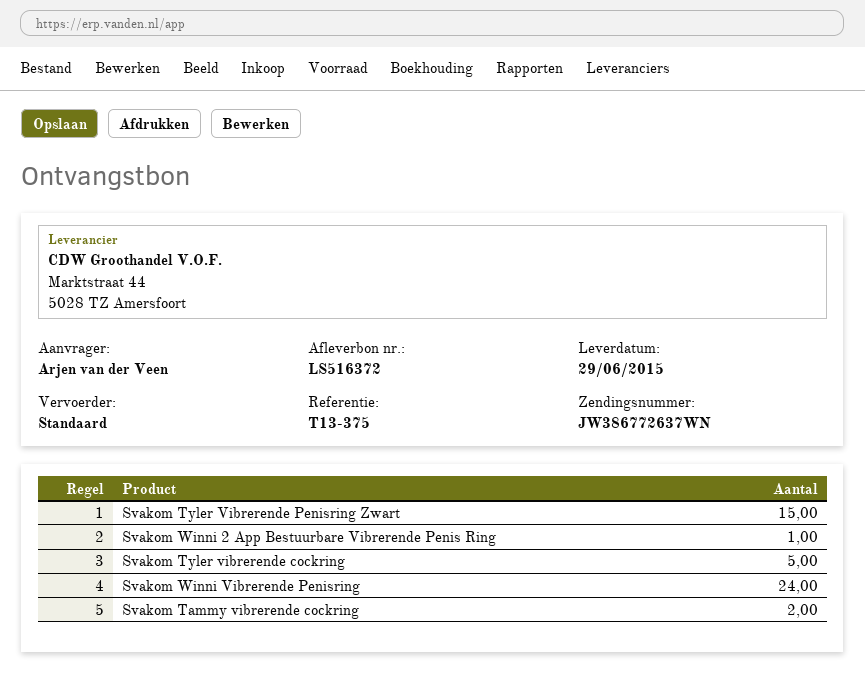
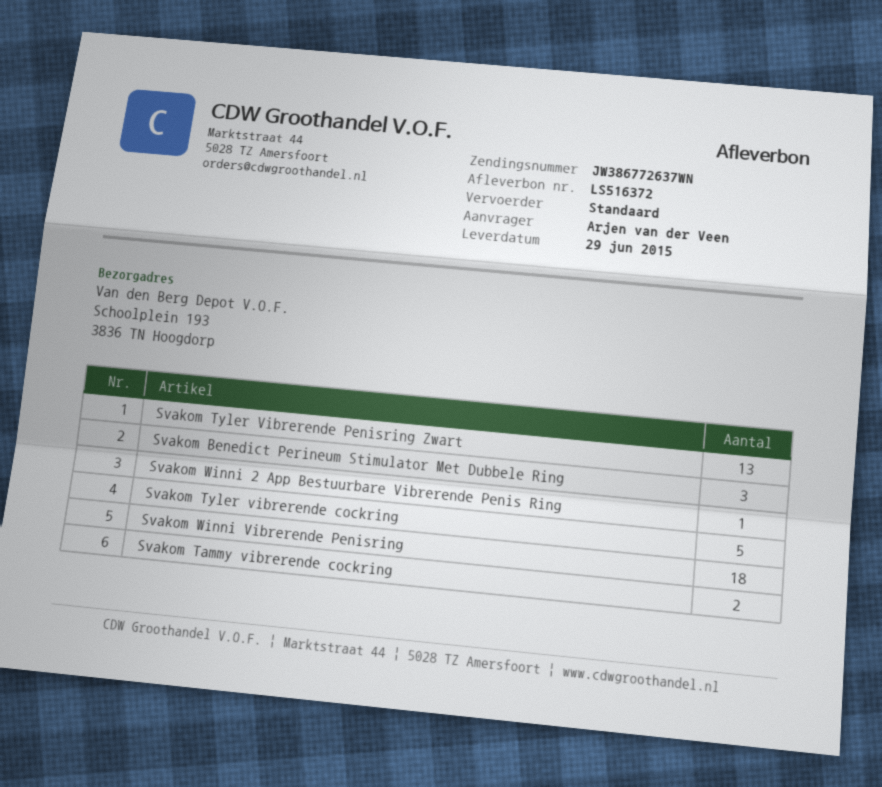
Svakom Tyler Vibrerende Penisring Zwart: 15 -> 13
Svakom Winni Vibrerende Penisring: 24 -> 18
Svakom Benedict Perineum Stimulator Met Dubbele Ring: none -> 3

